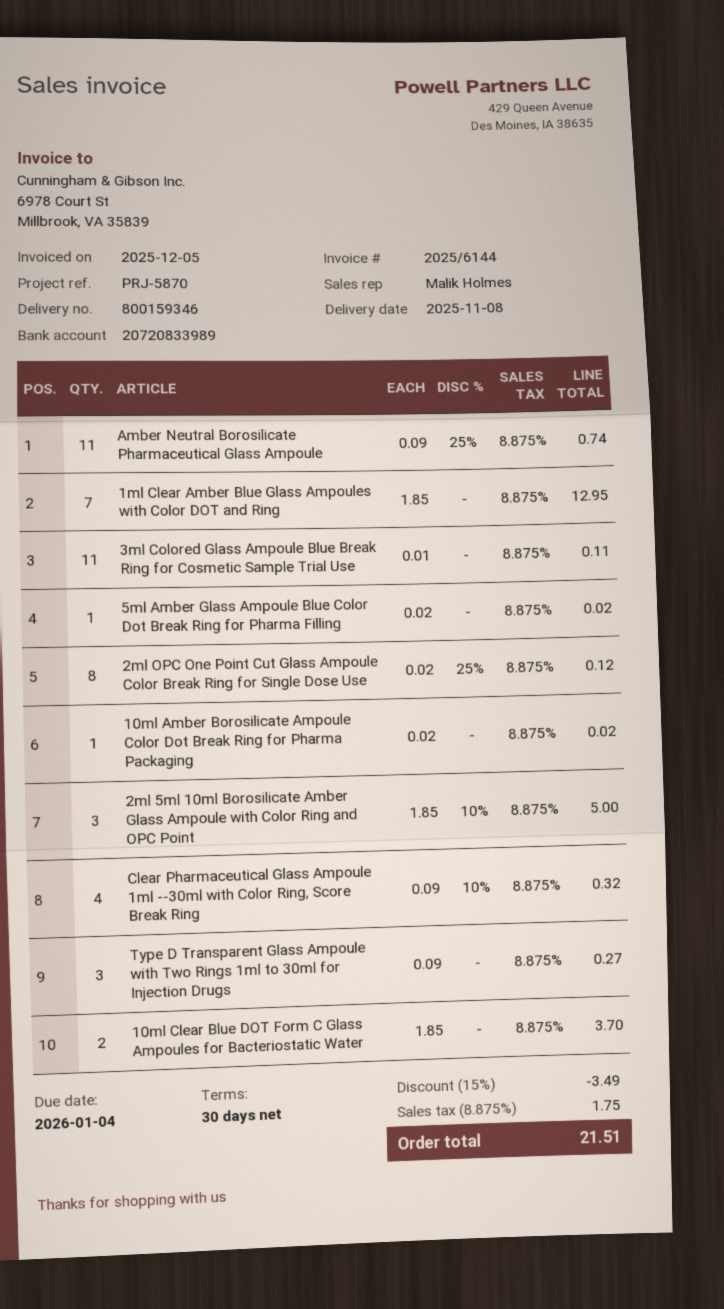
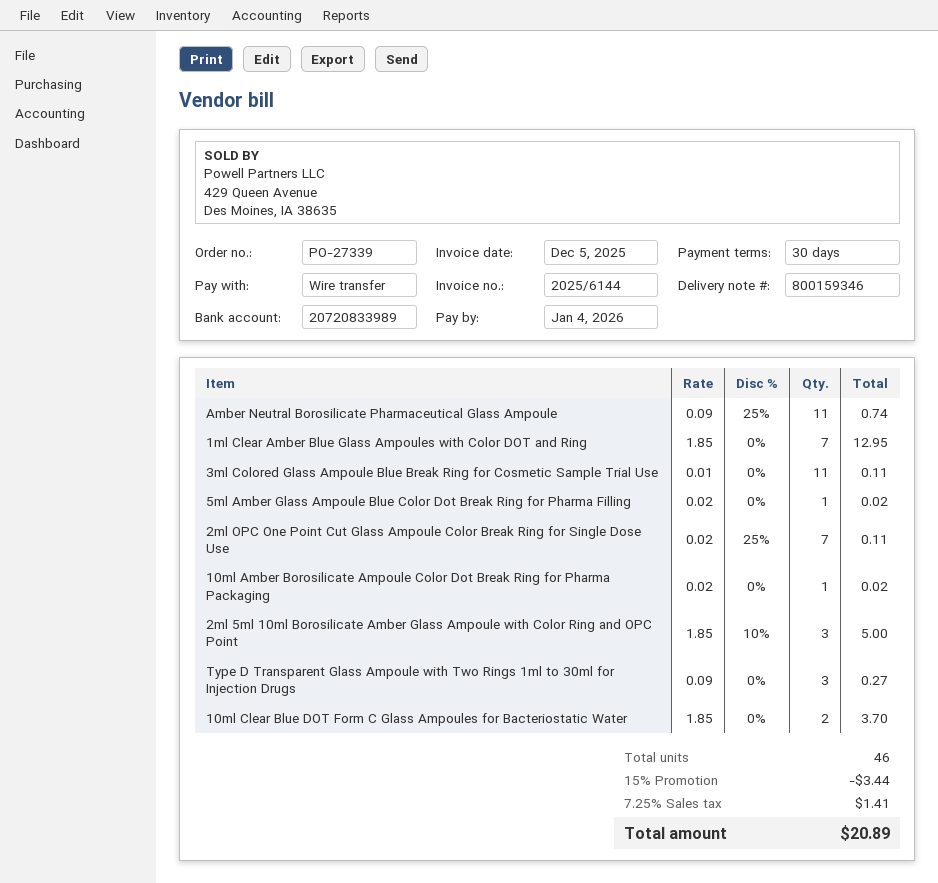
2ml OPC One Point Cut Glass Ampoule Color Break Ring for Single Dose Use: 8 x 0.02 - 25% = 0.12 -> 7 x 0.02 - 25% = 0.11
Clear Pharmaceutical Glass Ampoule 1ml --30ml with Color Ring, Score Break Ring: 4 x 0.09 - 10% = 0.32 -> none
discount: 15% = 3.49 -> 15% = 3.44
tax: 8.875% = 1.75 -> 7.25% = 1.41
total: 21.51 -> 20.89

